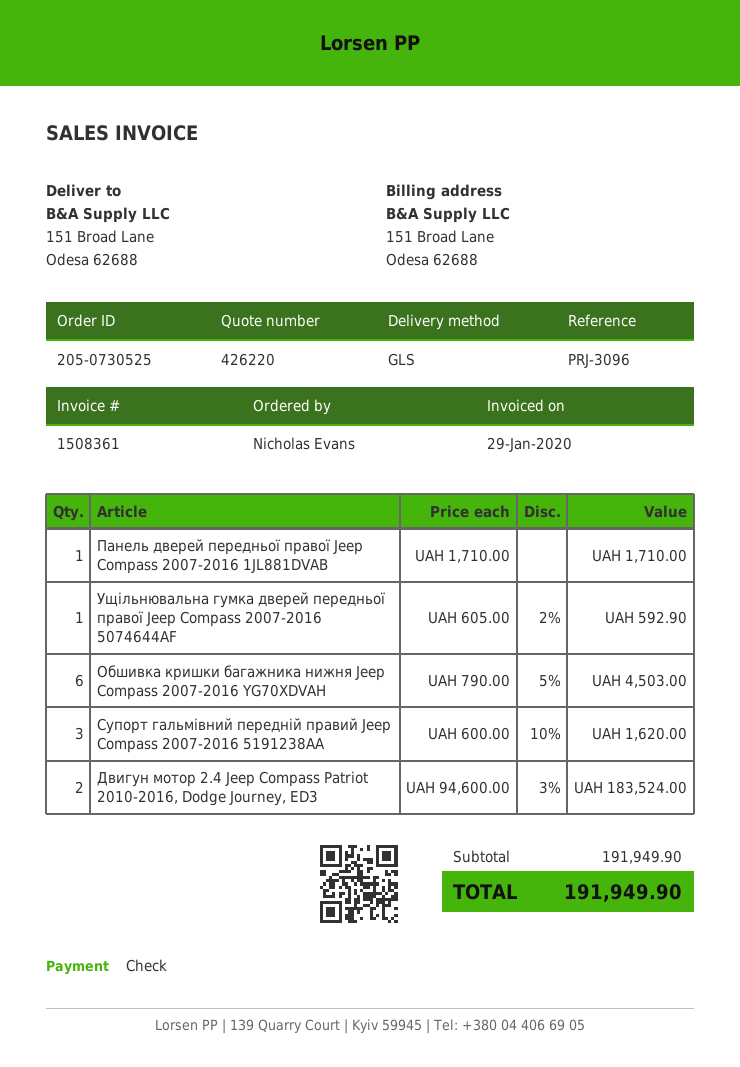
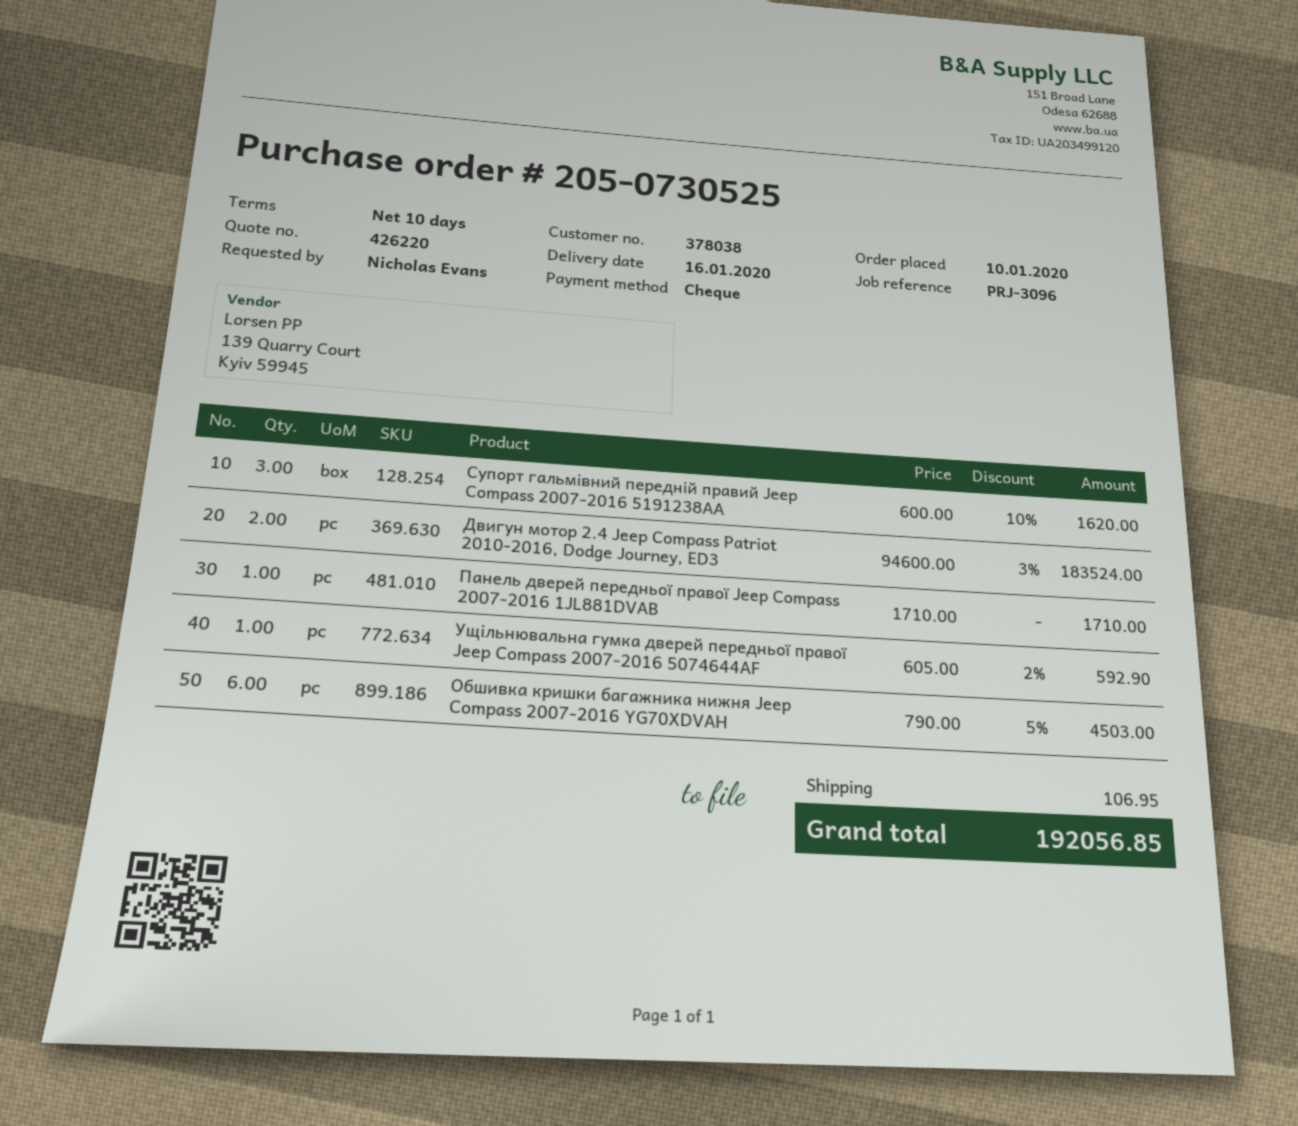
shipping: none -> 106.95
total: 191949.90 -> 192056.85

